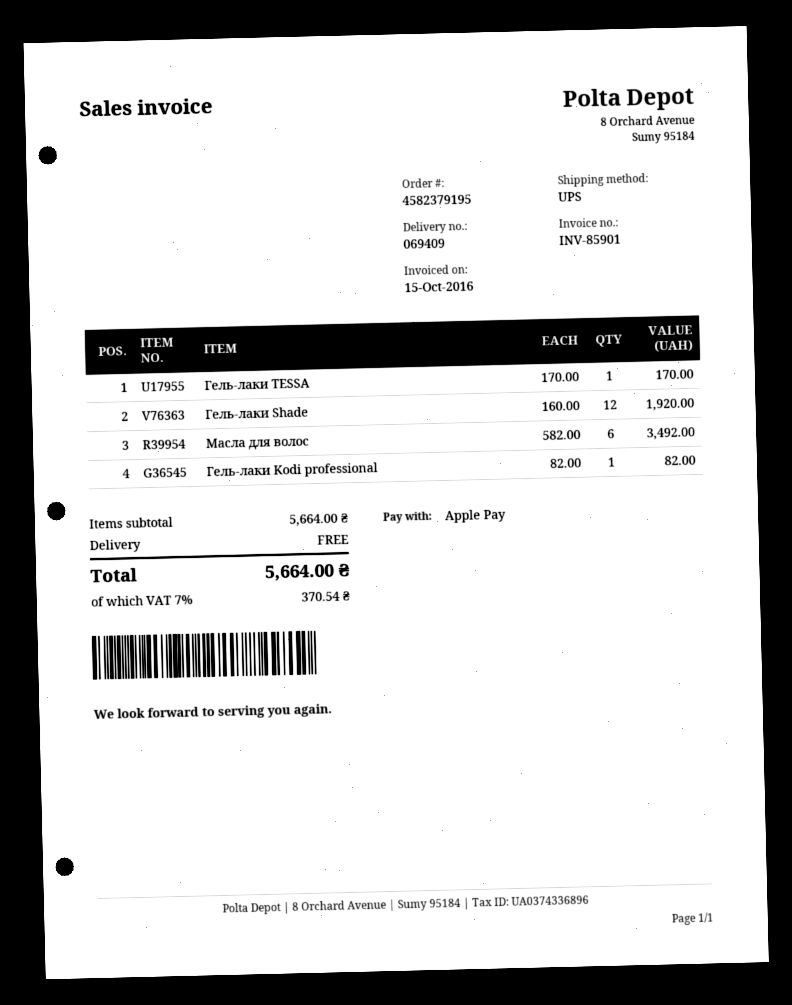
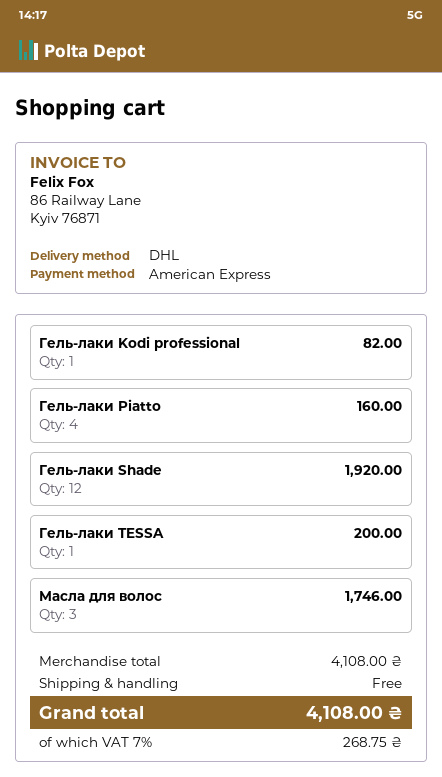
payment method: Apple Pay -> American Express
shipping method: UPS -> DHL
Гель-лаки TESSA: 1 for 170.00 -> 1 for 200.00
Масла для волос: 6 for 3492.00 -> 3 for 1746.00
Гель-лаки Piatto: none -> 4 for 160.00
subtotal: 5664.00 -> 4108.00
tax: 7% = 370.54 -> 7% = 268.75
total: 5664.00 -> 4108.00

